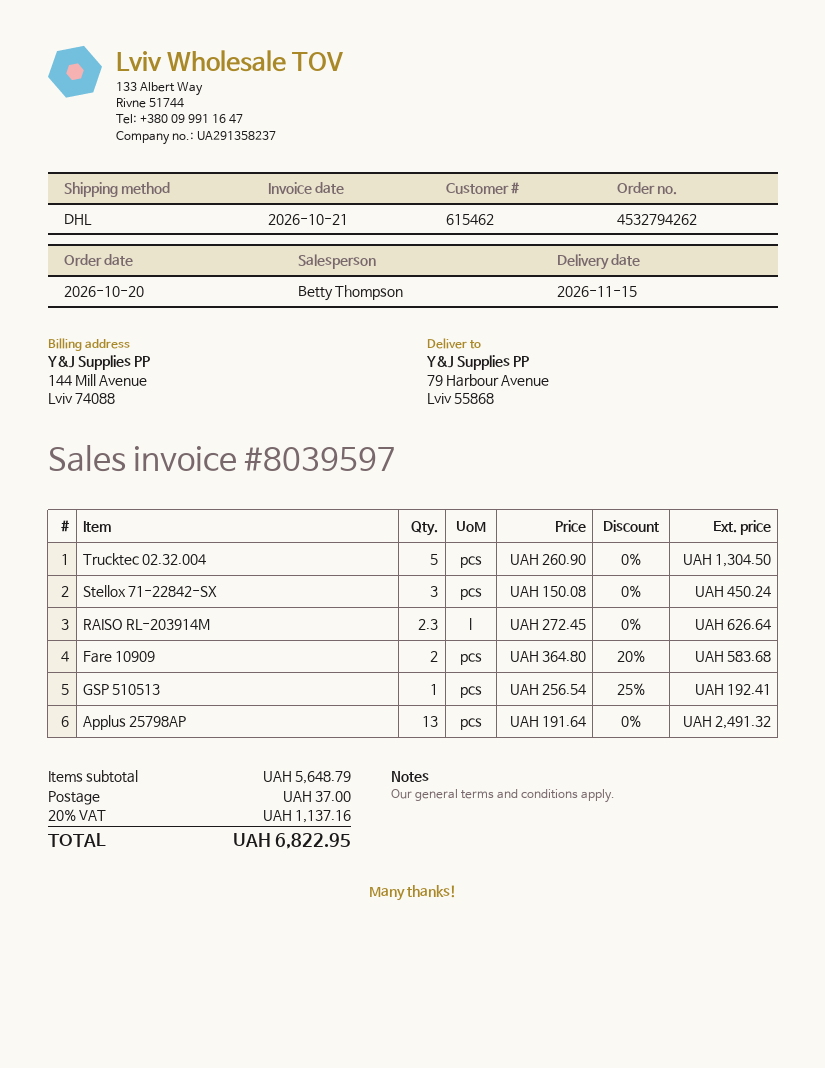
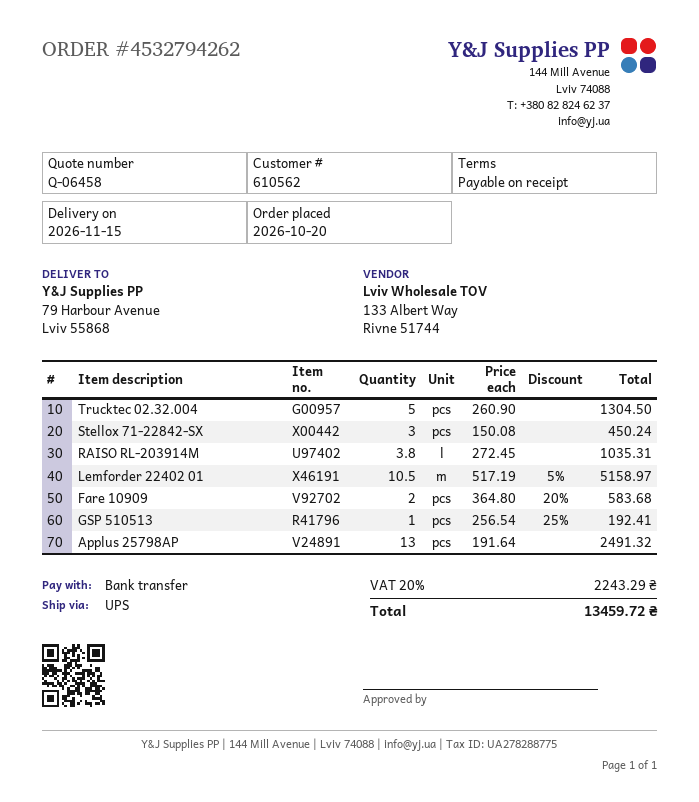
customer number: 615462 -> 610562
shipping method: DHL -> UPS
RAISO RL-203914M: 2.3 x 272.45 = 626.64 -> 3.8 x 272.45 = 1035.31
Lemforder 22402 01: none -> 10.5 x 517.19 - 5% = 5158.97
shipping: 37.00 -> none
tax: 20% = 1137.16 -> 20% = 2243.29
total: 6822.95 -> 13459.72

